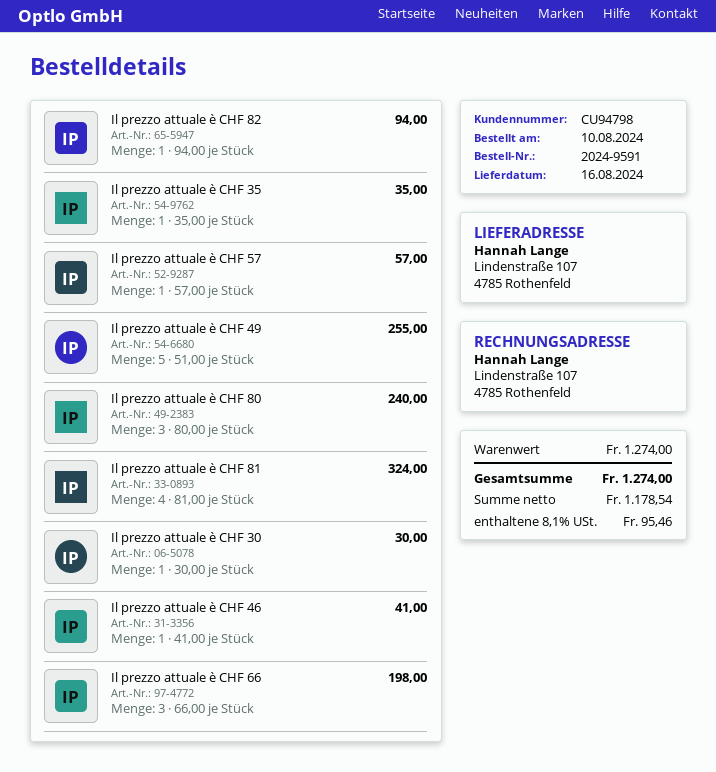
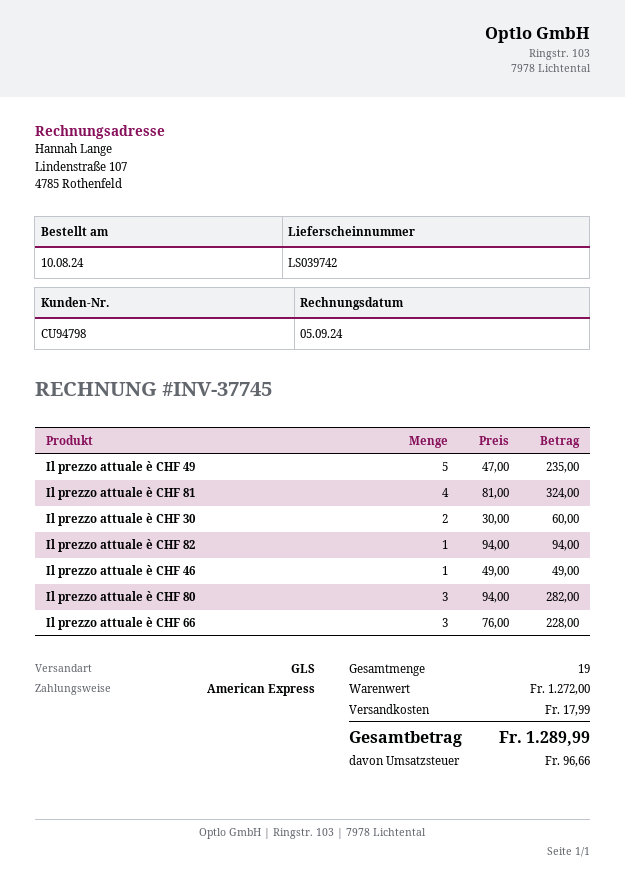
Il prezzo attuale è CHF 35: 1 x 35.00 = 35.00 -> none
Il prezzo attuale è CHF 57: 1 x 57.00 = 57.00 -> none
Il prezzo attuale è CHF 49: 5 x 51.00 = 255.00 -> 5 x 47.00 = 235.00
Il prezzo attuale è CHF 80: 3 x 80.00 = 240.00 -> 3 x 94.00 = 282.00
Il prezzo attuale è CHF 30: 1 x 30.00 = 30.00 -> 2 x 30.00 = 60.00
Il prezzo attuale è CHF 46: 1 x 41.00 = 41.00 -> 1 x 49.00 = 49.00
Il prezzo attuale è CHF 66: 3 x 66.00 = 198.00 -> 3 x 76.00 = 228.00
subtotal: 1274.00 -> 1272.00
shipping: none -> 17.99
tax: 95.46 -> 96.66
total: 1274.00 -> 1289.99

